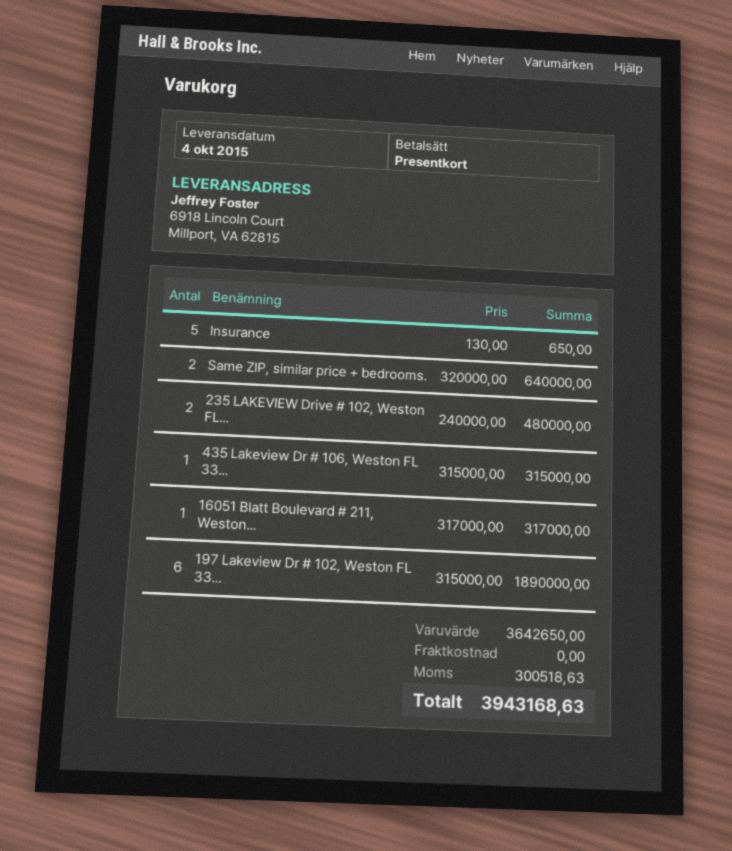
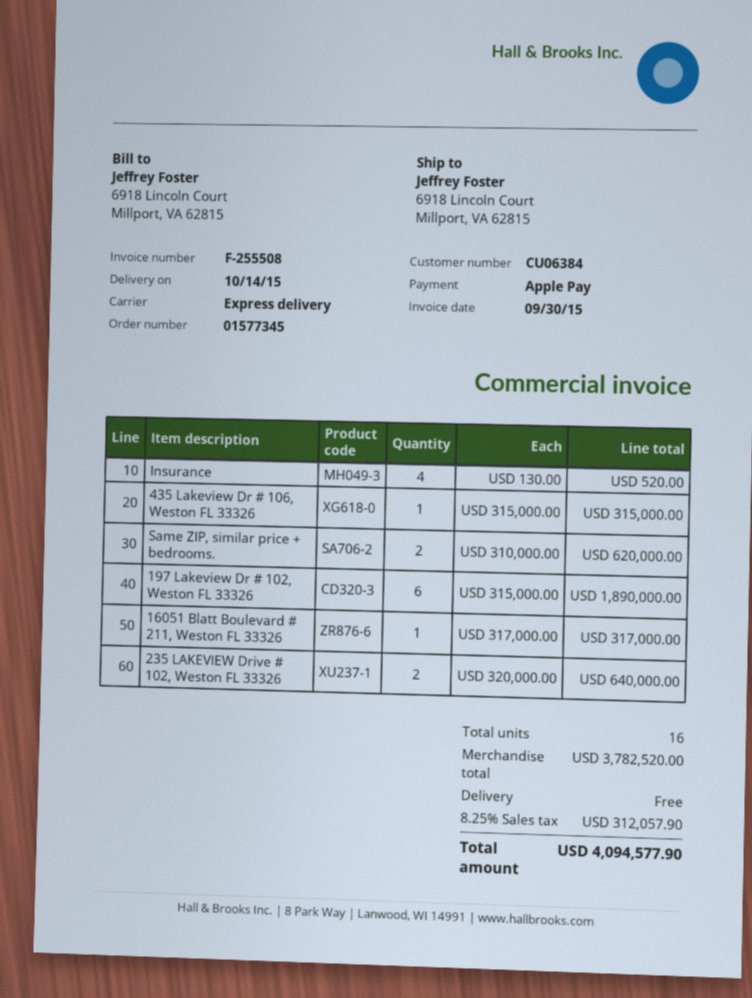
delivery date: 2015-10-04 -> 2015-10-14
payment method: gift card -> Apple Pay
Insurance: 5 x 130.00 = 650.00 -> 4 x 130.00 = 520.00
Same ZIP, similar price + bedrooms.: 2 x 320000.00 = 640000.00 -> 2 x 310000.00 = 620000.00
235 LAKEVIEW Drive # 102, Weston FL...: 2 x 240000.00 = 480000.00 -> 2 x 320000.00 = 640000.00
subtotal: 3642650.00 -> 3782520.00
tax: 300518.63 -> 312057.90
total: 3943168.63 -> 4094577.90

